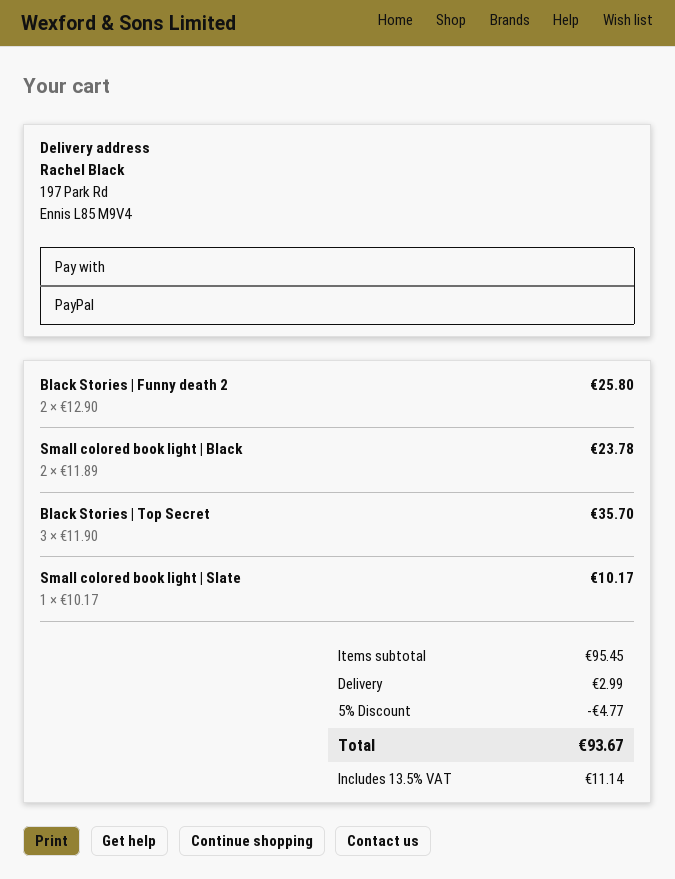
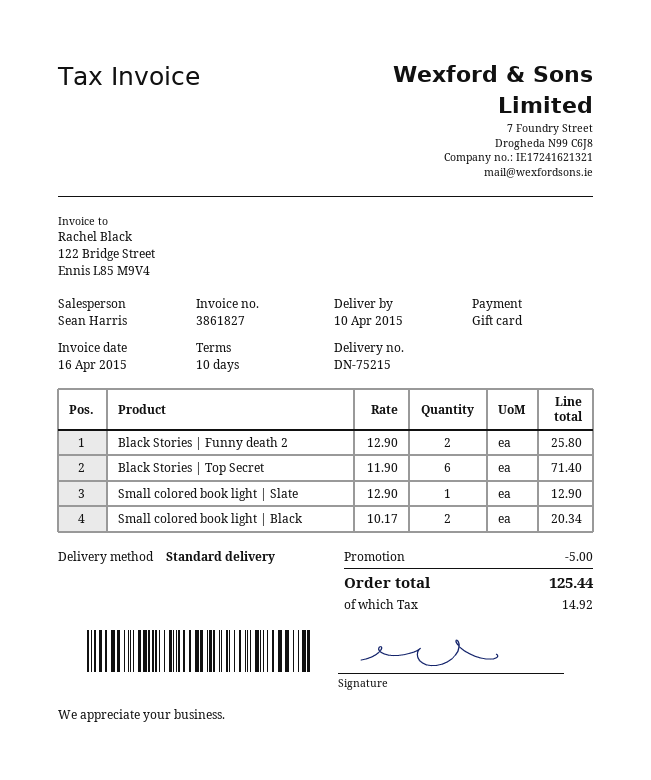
payment method: PayPal -> gift card
Small colored book light | Black: 2 x 11.89 = 23.78 -> 2 x 10.17 = 20.34
Black Stories | Top Secret: 3 x 11.90 = 35.70 -> 6 x 11.90 = 71.40
Small colored book light | Slate: 1 x 10.17 = 10.17 -> 1 x 12.90 = 12.90
discount: 4.77 -> 5.00
shipping: 2.99 -> none
tax: 11.14 -> 14.92
total: 93.67 -> 125.44

